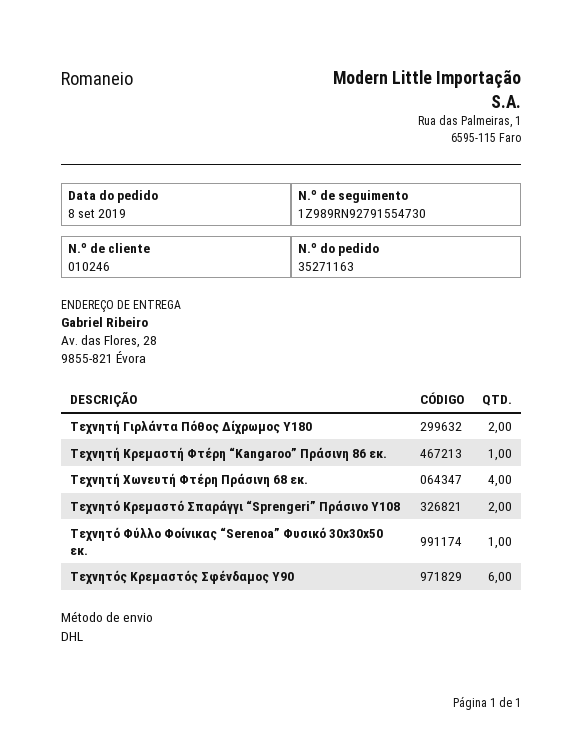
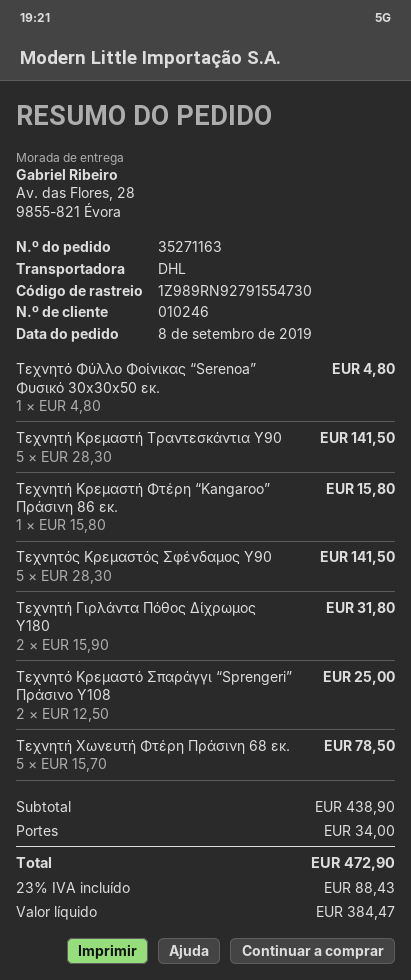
Τεχνητή Χωνευτή Φτέρη Πράσινη 68 εκ.: 4 -> 5
Τεχνητός Κρεμαστός Σφένδαμος Υ90: 6 -> 5
Τεχνητή Κρεμαστή Τραντεσκάντια Υ90: none -> 5

